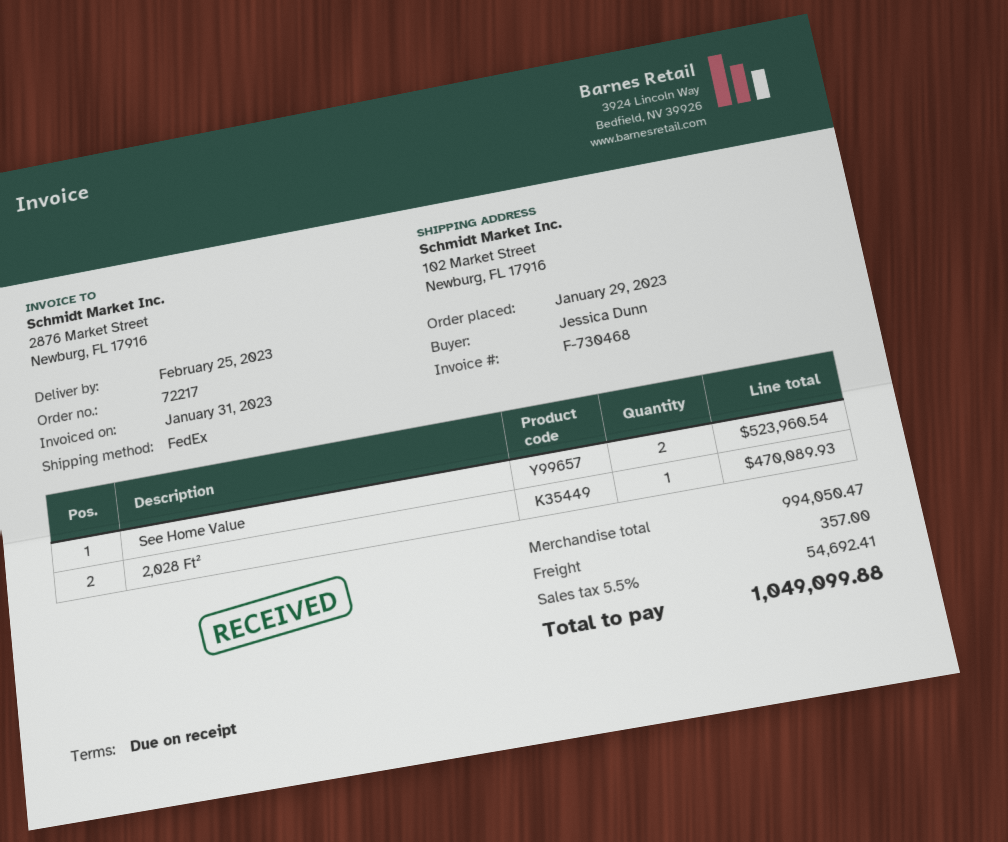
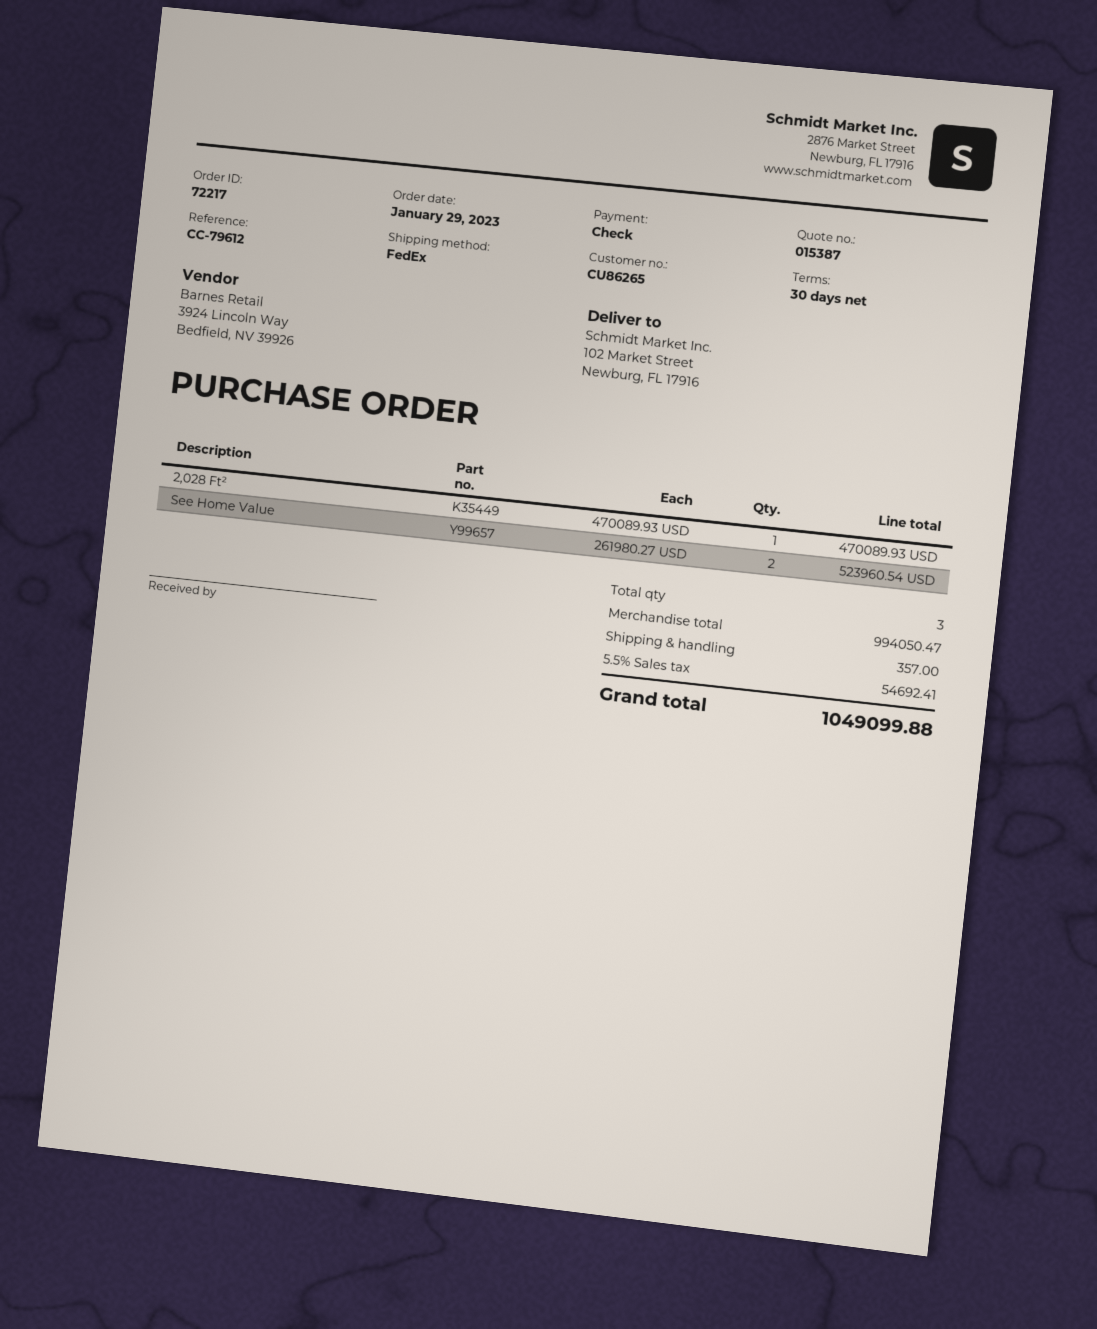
payment terms: on receipt -> 30 days

